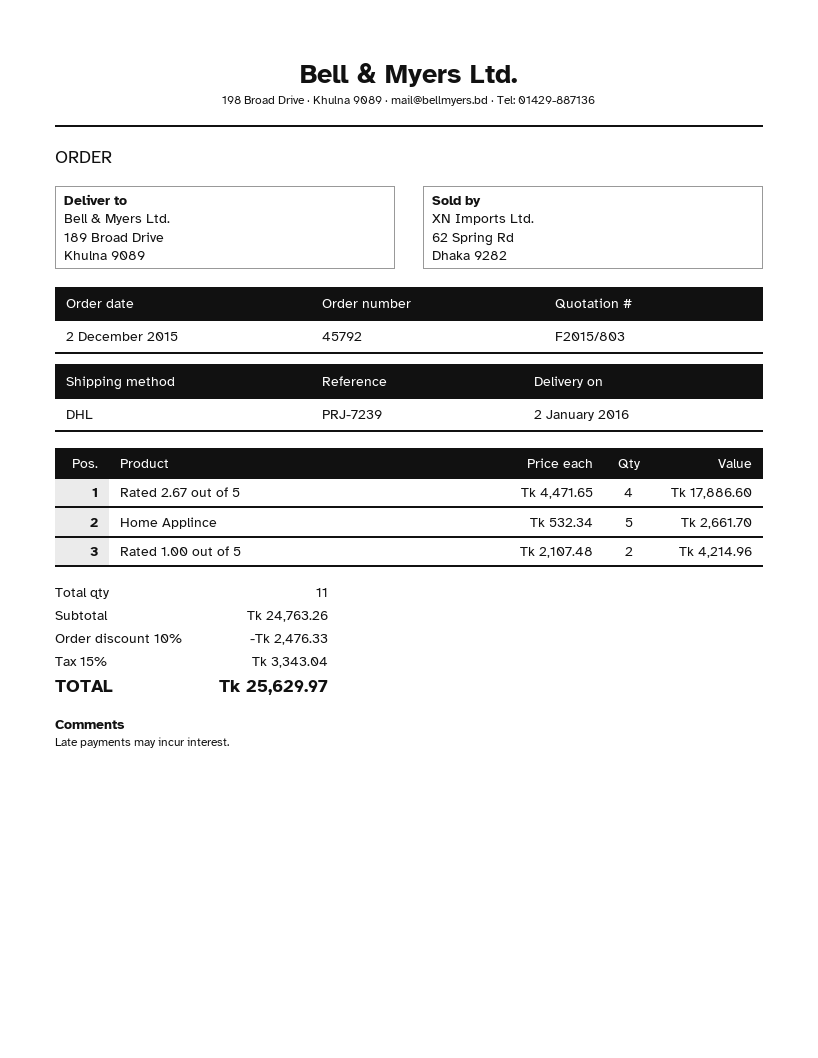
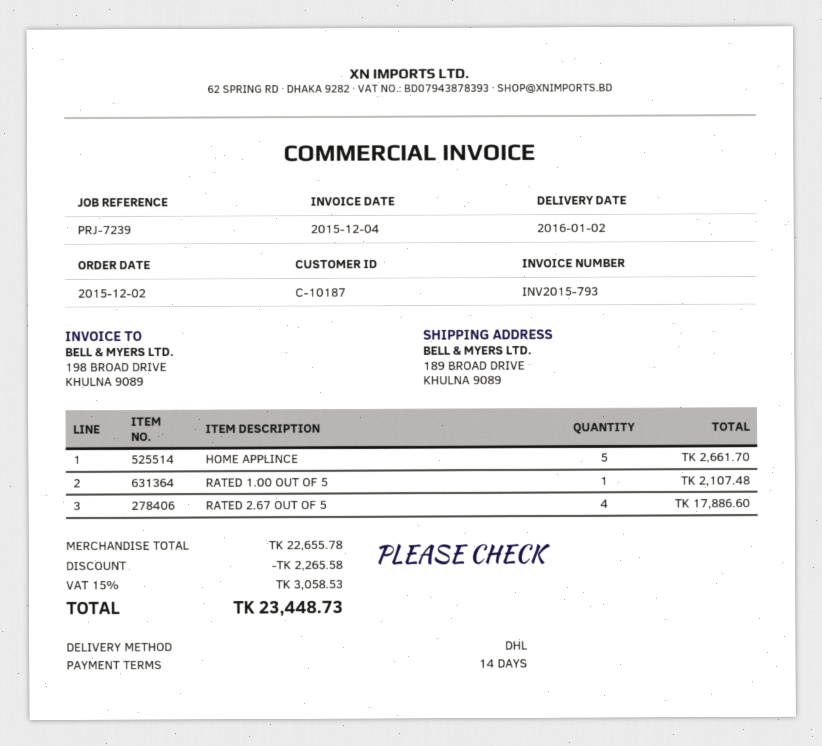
Rated 1.00 out of 5: 2 for 4214.96 -> 1 for 2107.48
subtotal: 24763.26 -> 22655.78
discount: 2476.33 -> 2265.58
tax: 15% = 3343.04 -> 15% = 3058.53
total: 25629.97 -> 23448.73

